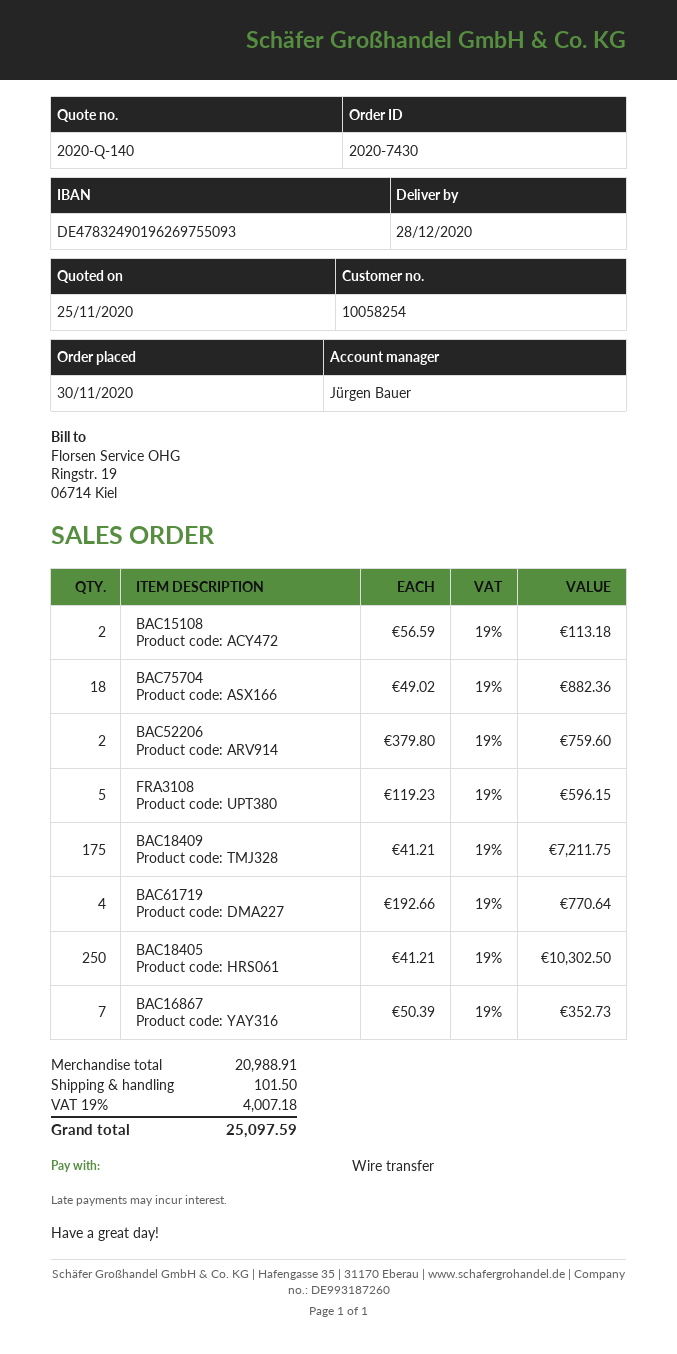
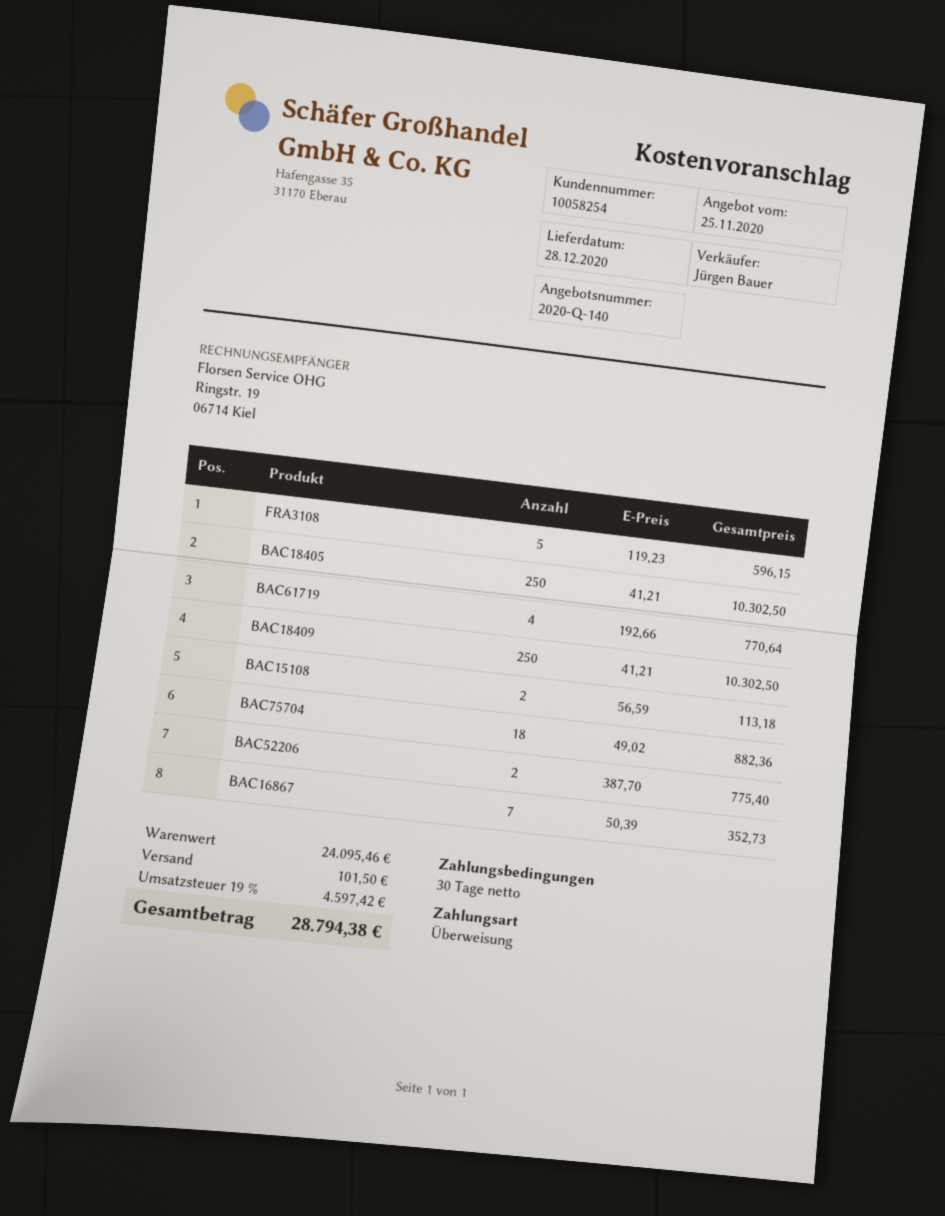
BAC52206: 2 x 379.80 = 759.60 -> 2 x 387.70 = 775.40
BAC18409: 175 x 41.21 = 7211.75 -> 250 x 41.21 = 10302.50
subtotal: 20988.91 -> 24095.46
tax: 19% = 4007.18 -> 19% = 4597.42
total: 25097.59 -> 28794.38

